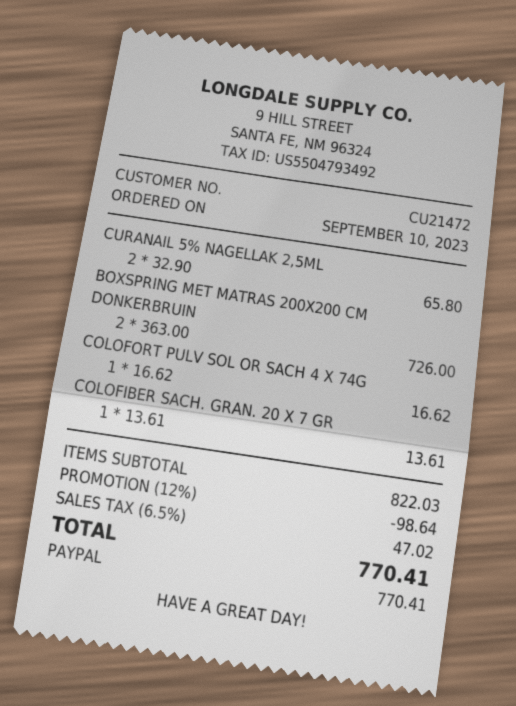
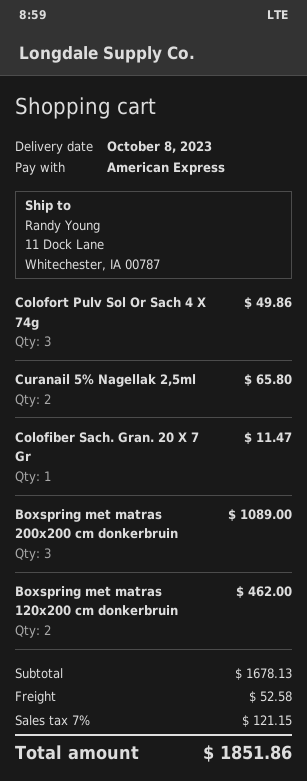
payment method: PayPal -> American Express
BOXSPRING MET MATRAS 200X200 CM DONKERBRUIN: 2 for 726.00 -> 3 for 1089.00
COLOFORT PULV SOL OR SACH 4 X 74G: 1 for 16.62 -> 3 for 49.86
COLOFIBER SACH. GRAN. 20 X 7 GR: 1 for 13.61 -> 1 for 11.47
Boxspring met matras 120x200 cm donkerbruin: none -> 2 for 462.00
subtotal: 822.03 -> 1678.13
discount: 12% = 98.64 -> none
shipping: none -> 52.58
tax: 6.5% = 47.02 -> 7% = 121.15
total: 770.41 -> 1851.86

